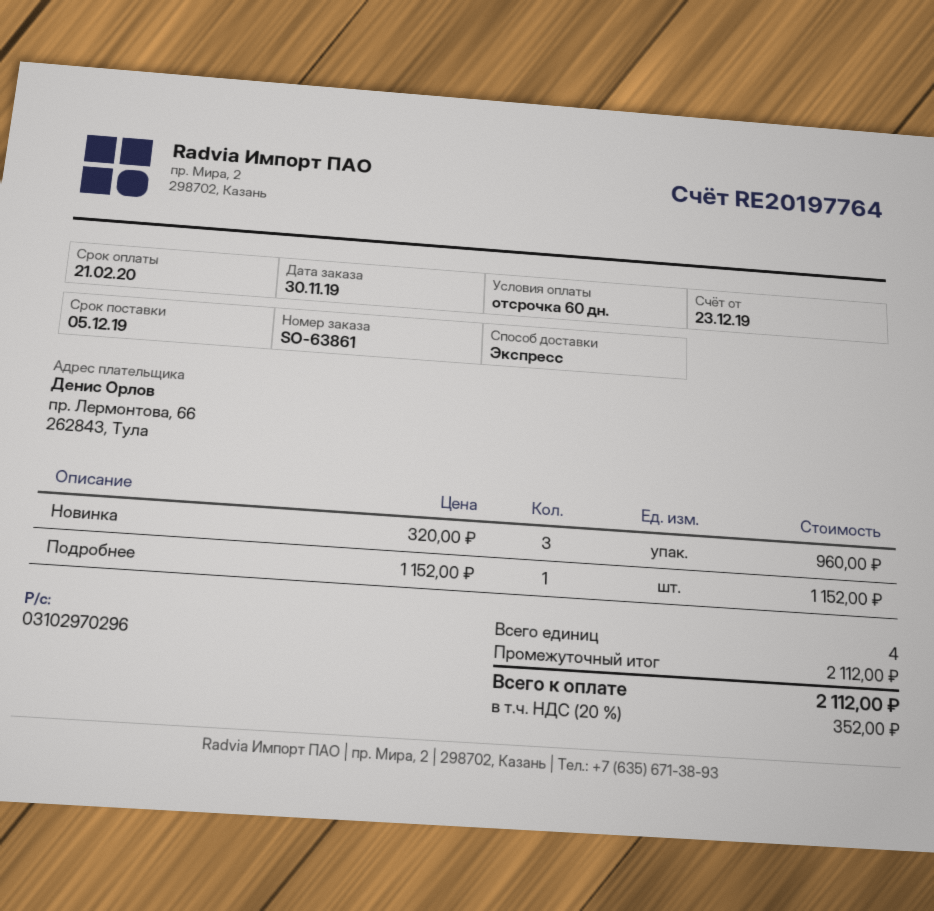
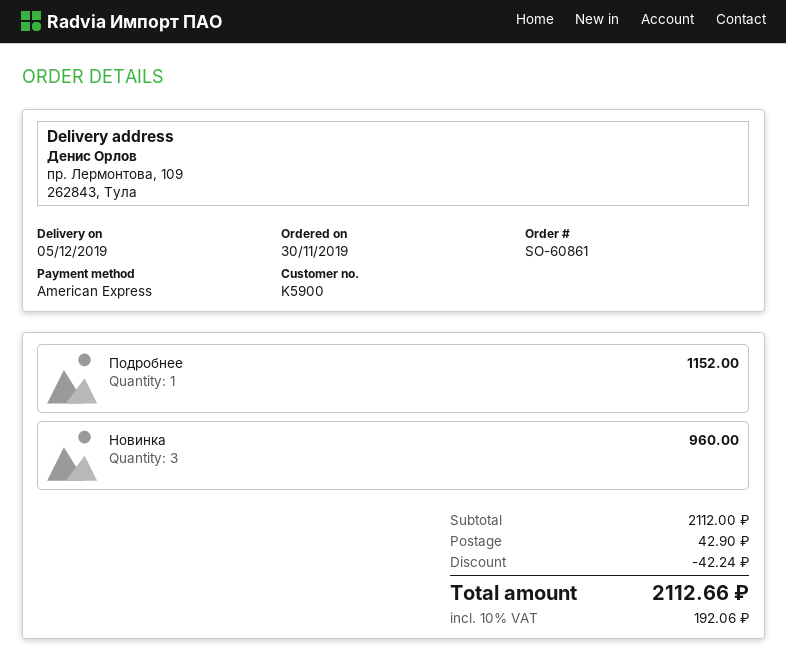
order number: SO-63861 -> SO-60861
discount: none -> 42.24
shipping: none -> 42.90
tax: 20% = 352.00 -> 10% = 192.06
total: 2112.00 -> 2112.66

